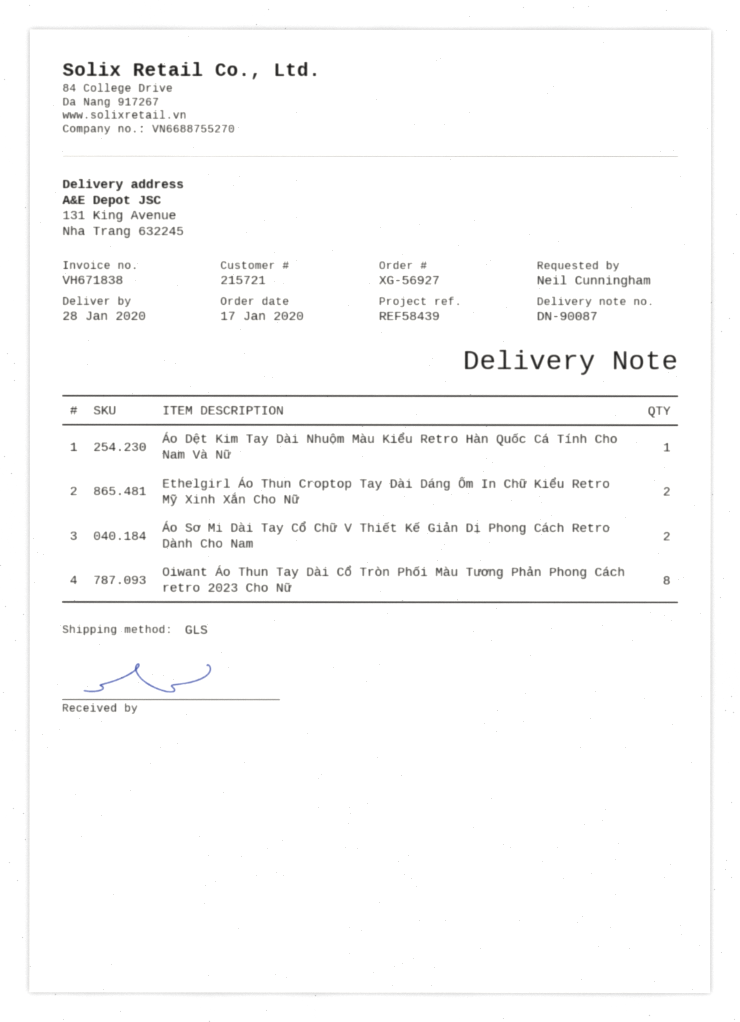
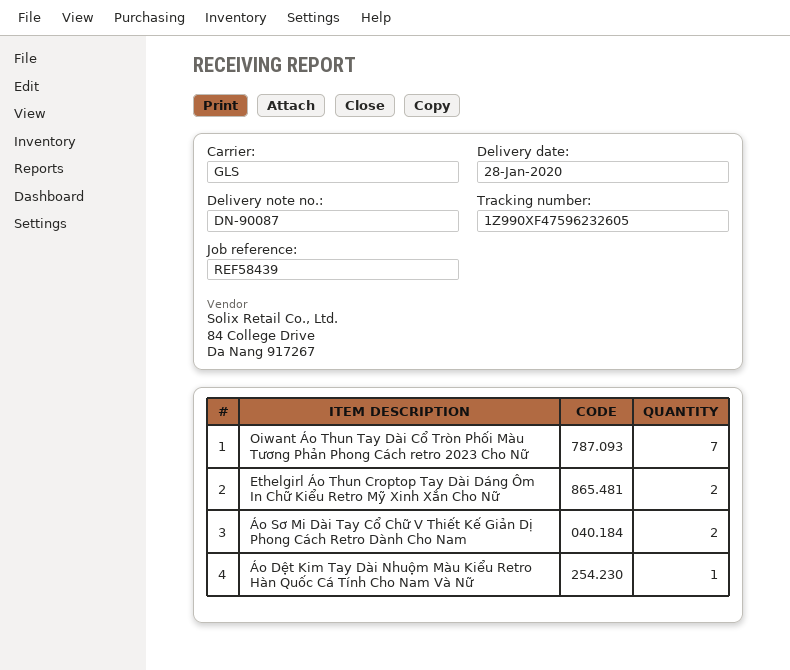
Oiwant Áo Thun Tay Dài Cổ Tròn Phối Màu Tương Phản Phong Cách retro 2023 Cho Nữ: 8 -> 7

